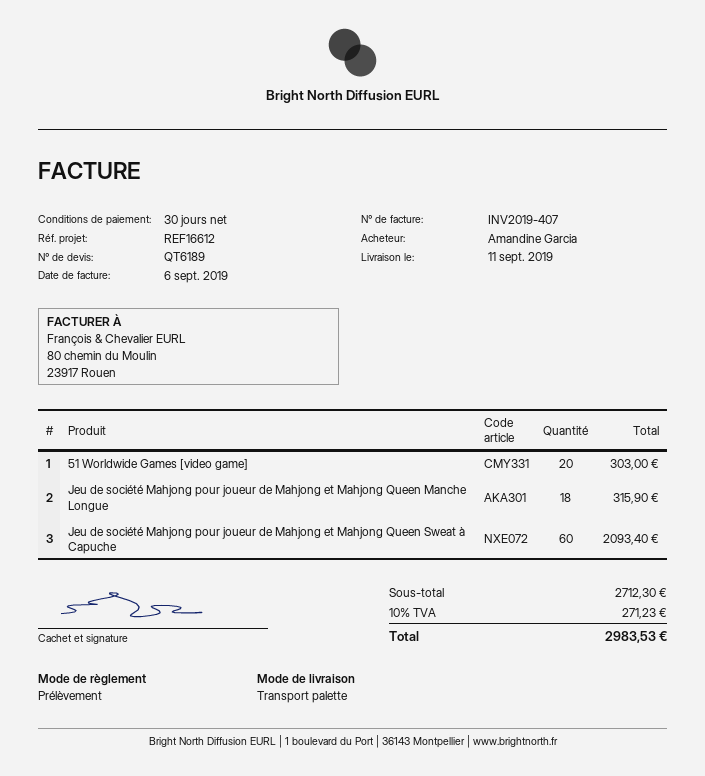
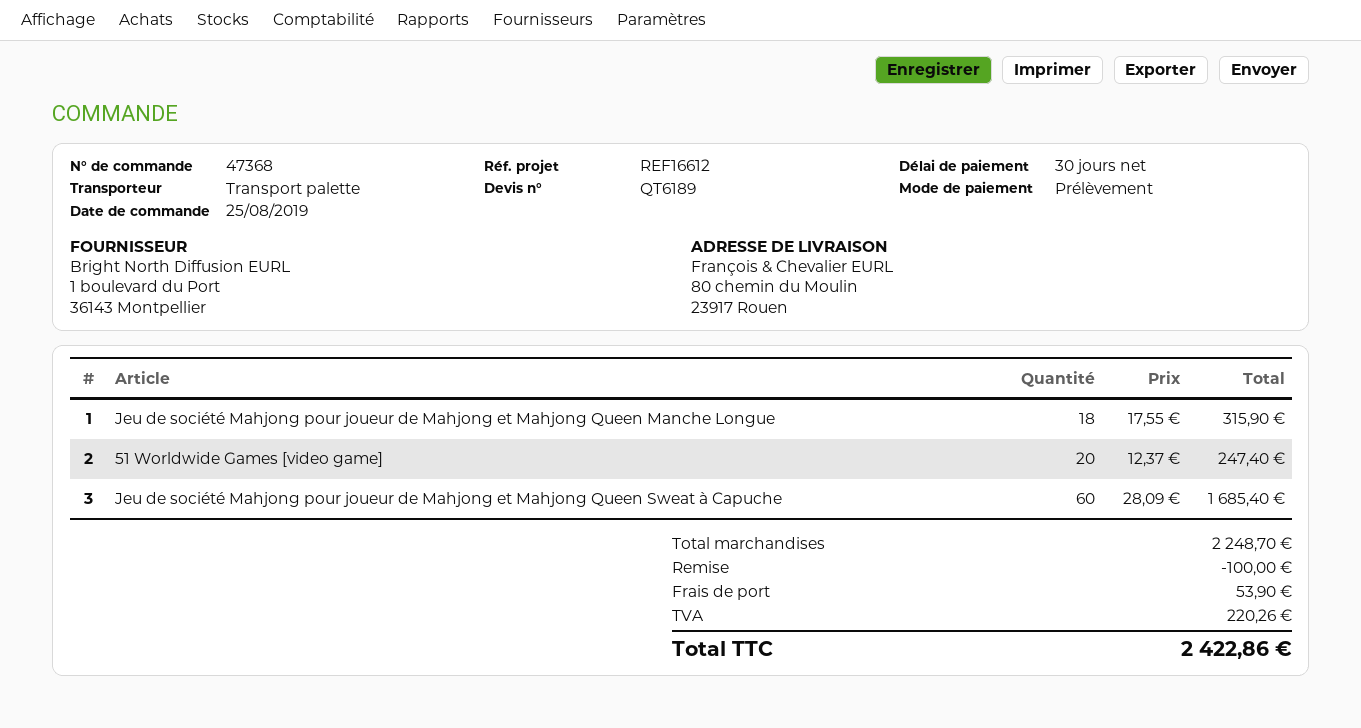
51 Worldwide Games [video game]: 20 for 303.00 -> 20 for 247.40
Jeu de société Mahjong pour joueur de Mahjong et Mahjong Queen Sweat à Capuche: 60 for 2093.40 -> 60 for 1685.40
subtotal: 2712.30 -> 2248.70
discount: none -> 100.00
shipping: none -> 53.90
tax: 271.23 -> 220.26
total: 2983.53 -> 2422.86

